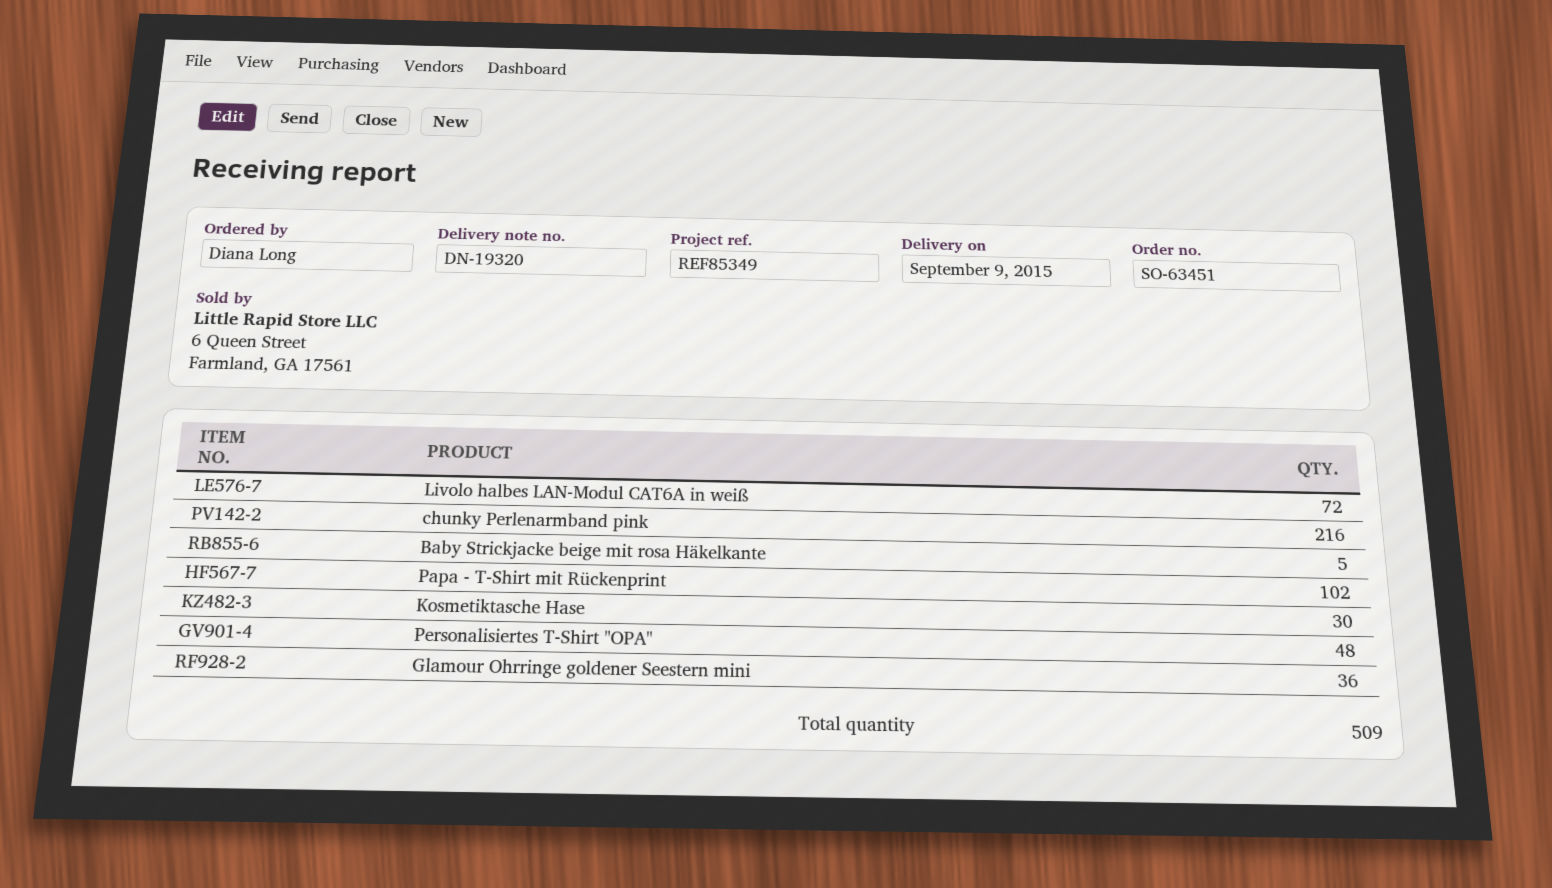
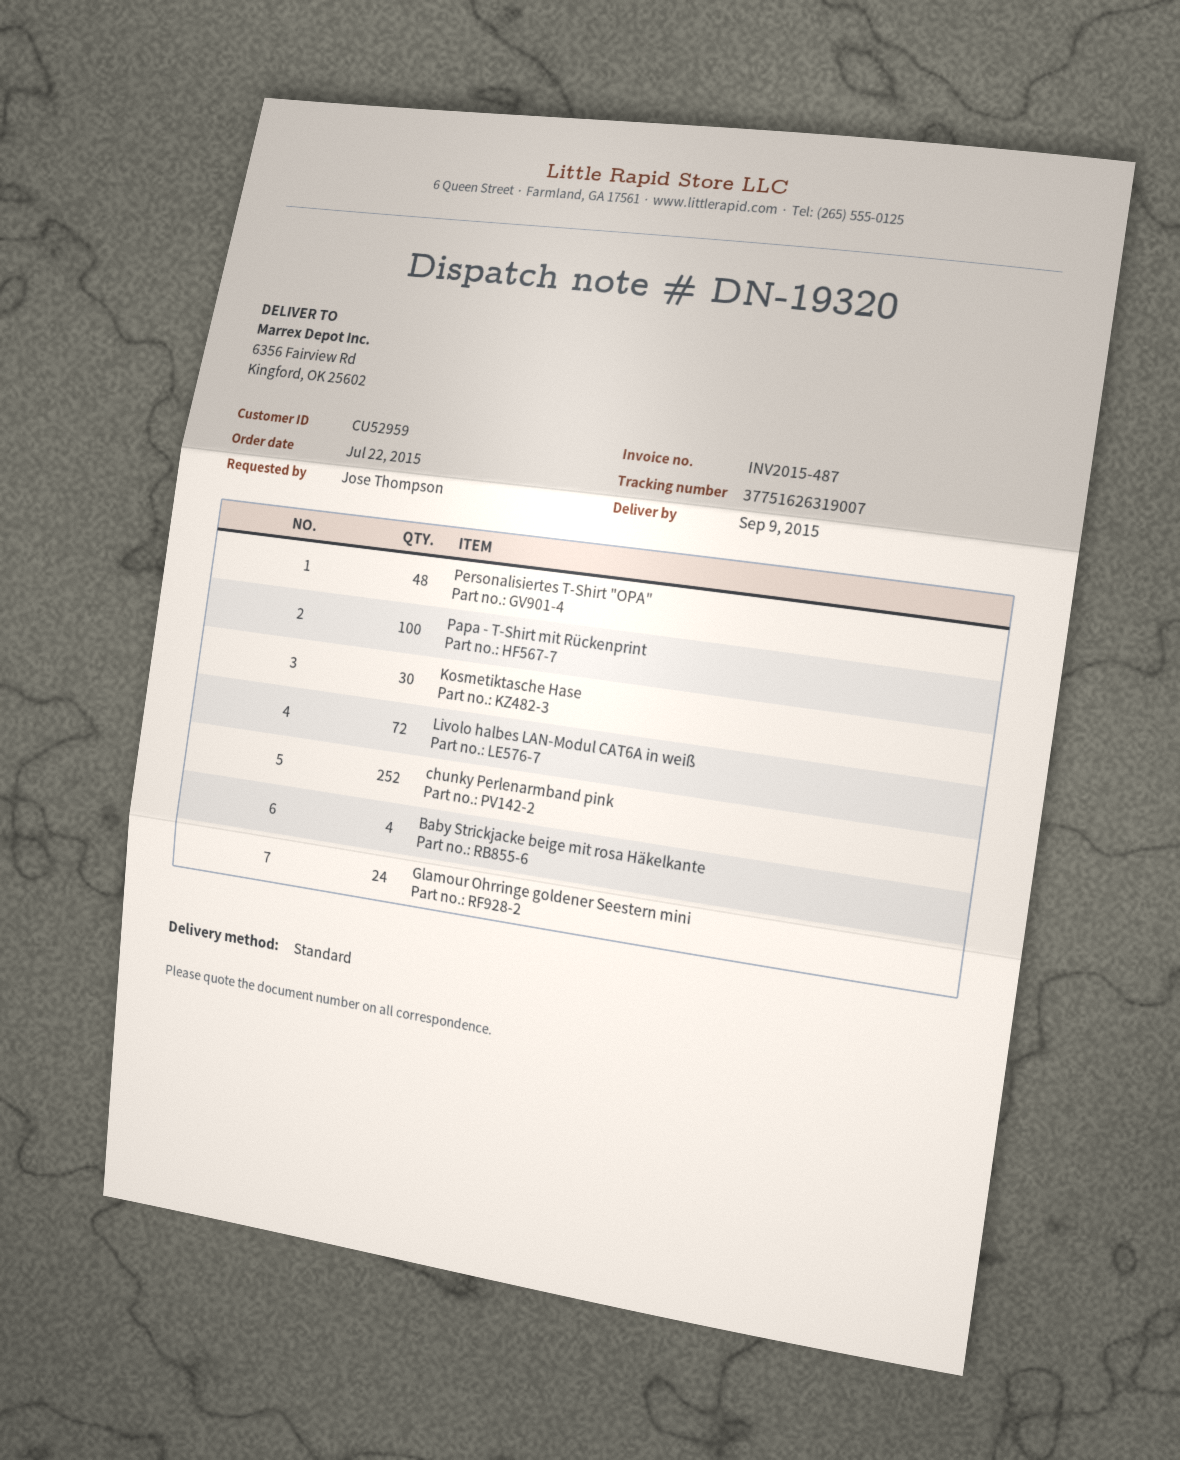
ordered by: Diana Long -> Jose Thompson
chunky Perlenarmband pink: 216 -> 252
Baby Strickjacke beige mit rosa Häkelkante: 5 -> 4
Papa - T-Shirt mit Rückenprint: 102 -> 100
Glamour Ohrringe goldener Seestern mini: 36 -> 24

